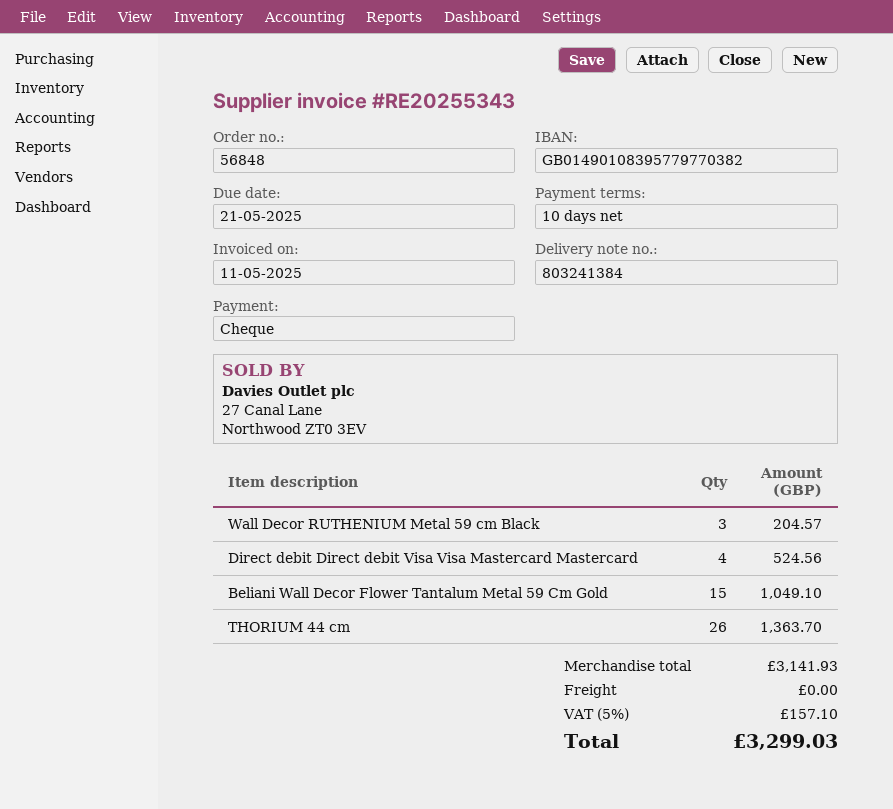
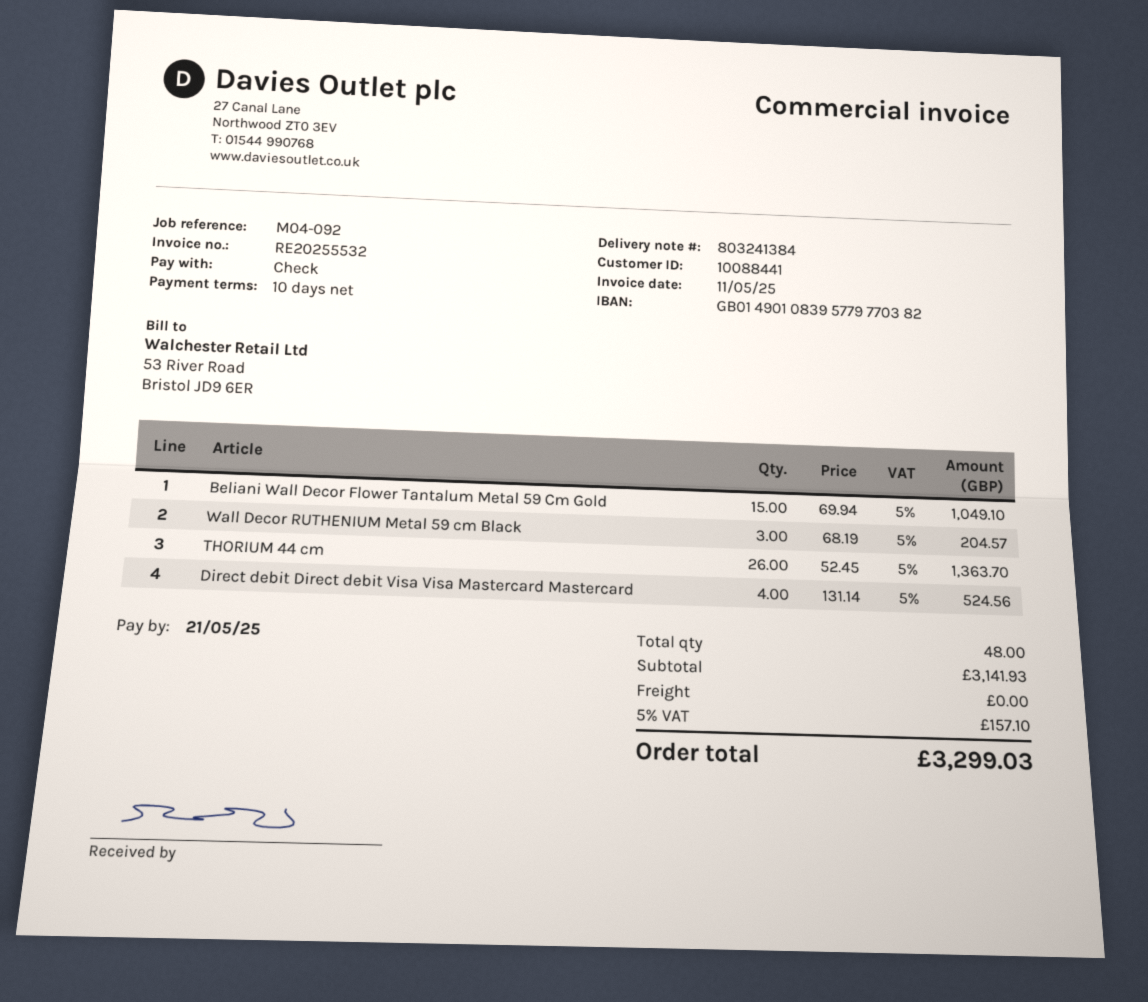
invoice number: RE20255343 -> RE20255532

